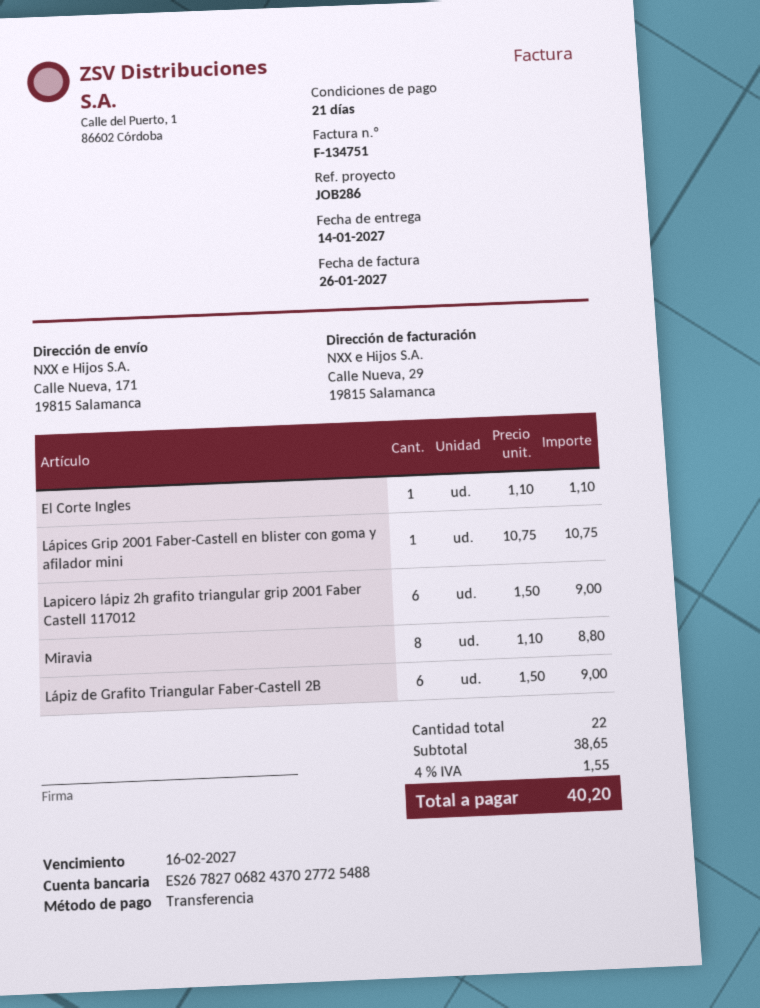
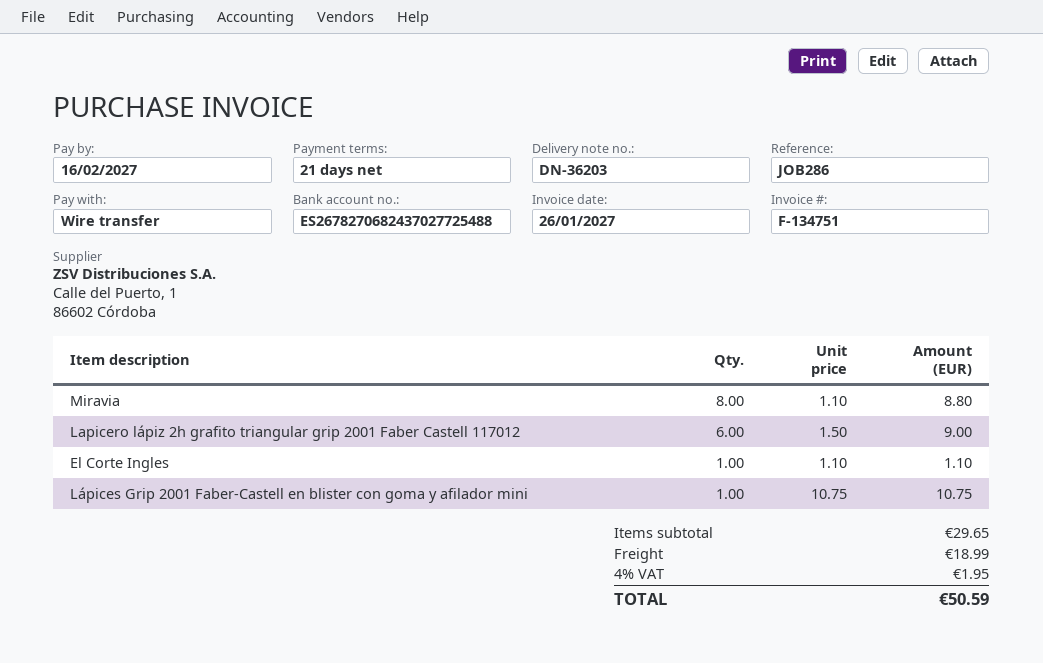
Lápiz de Grafito Triangular Faber-Castell 2B: 6 x 1.50 = 9.00 -> none
subtotal: 38.65 -> 29.65
shipping: none -> 18.99
tax: 4% = 1.55 -> 4% = 1.95
total: 40.20 -> 50.59

